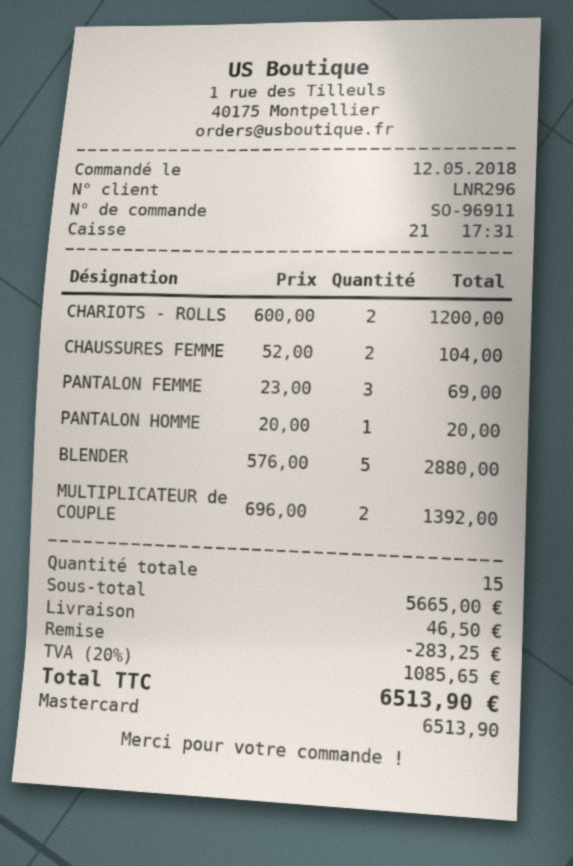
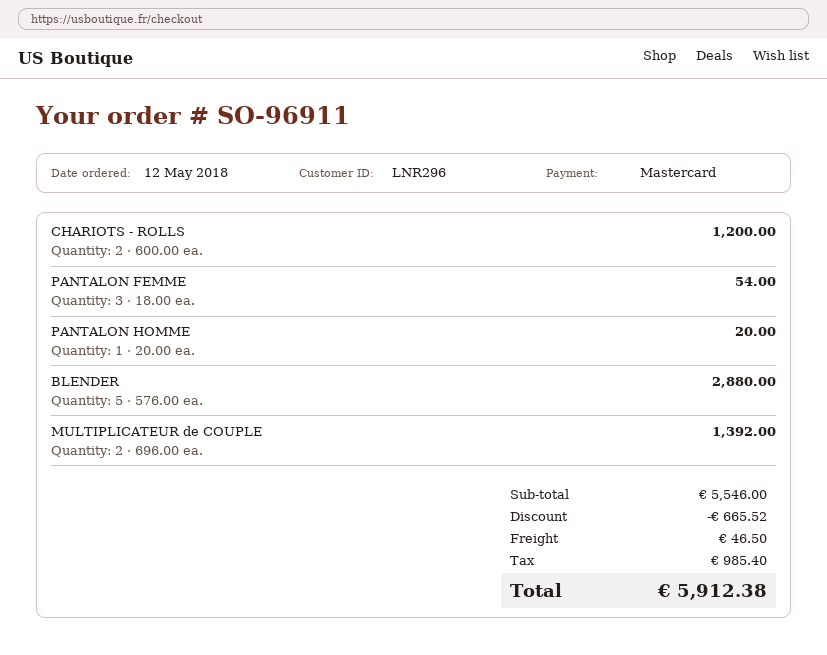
CHAUSSURES FEMME: 2 x 52.00 = 104.00 -> none
PANTALON FEMME: 3 x 23.00 = 69.00 -> 3 x 18.00 = 54.00
subtotal: 5665.00 -> 5546.00
discount: 283.25 -> 665.52
tax: 1085.65 -> 985.40
total: 6513.90 -> 5912.38

